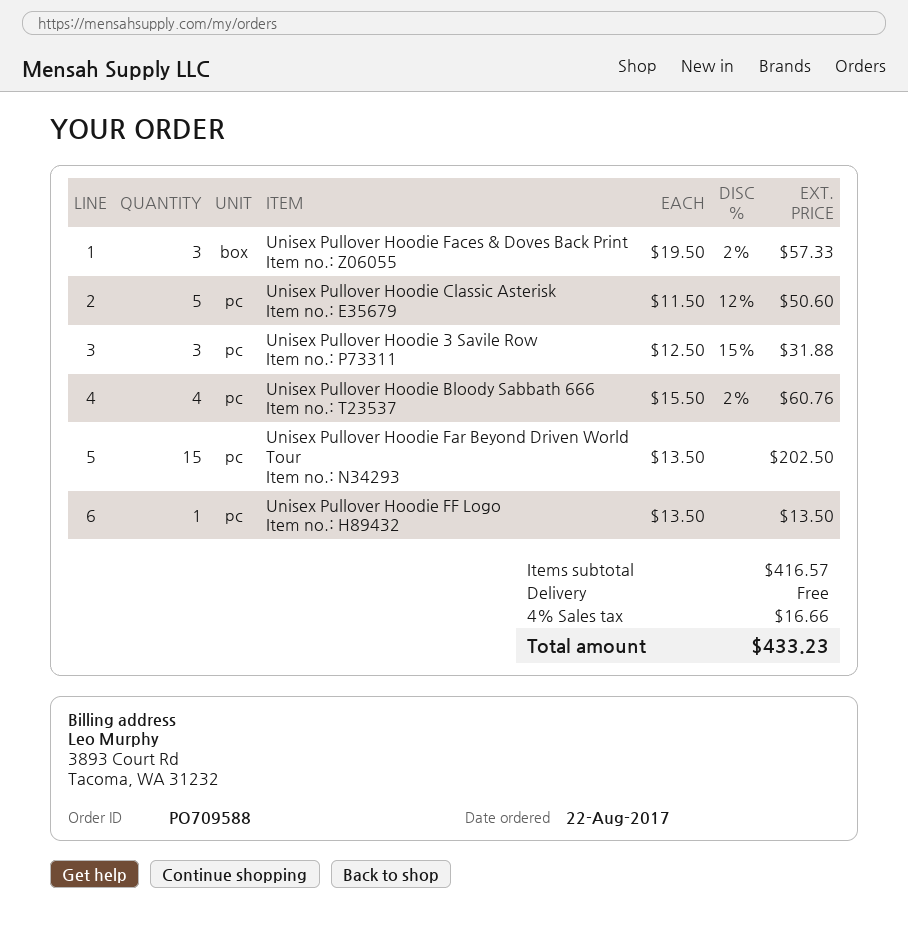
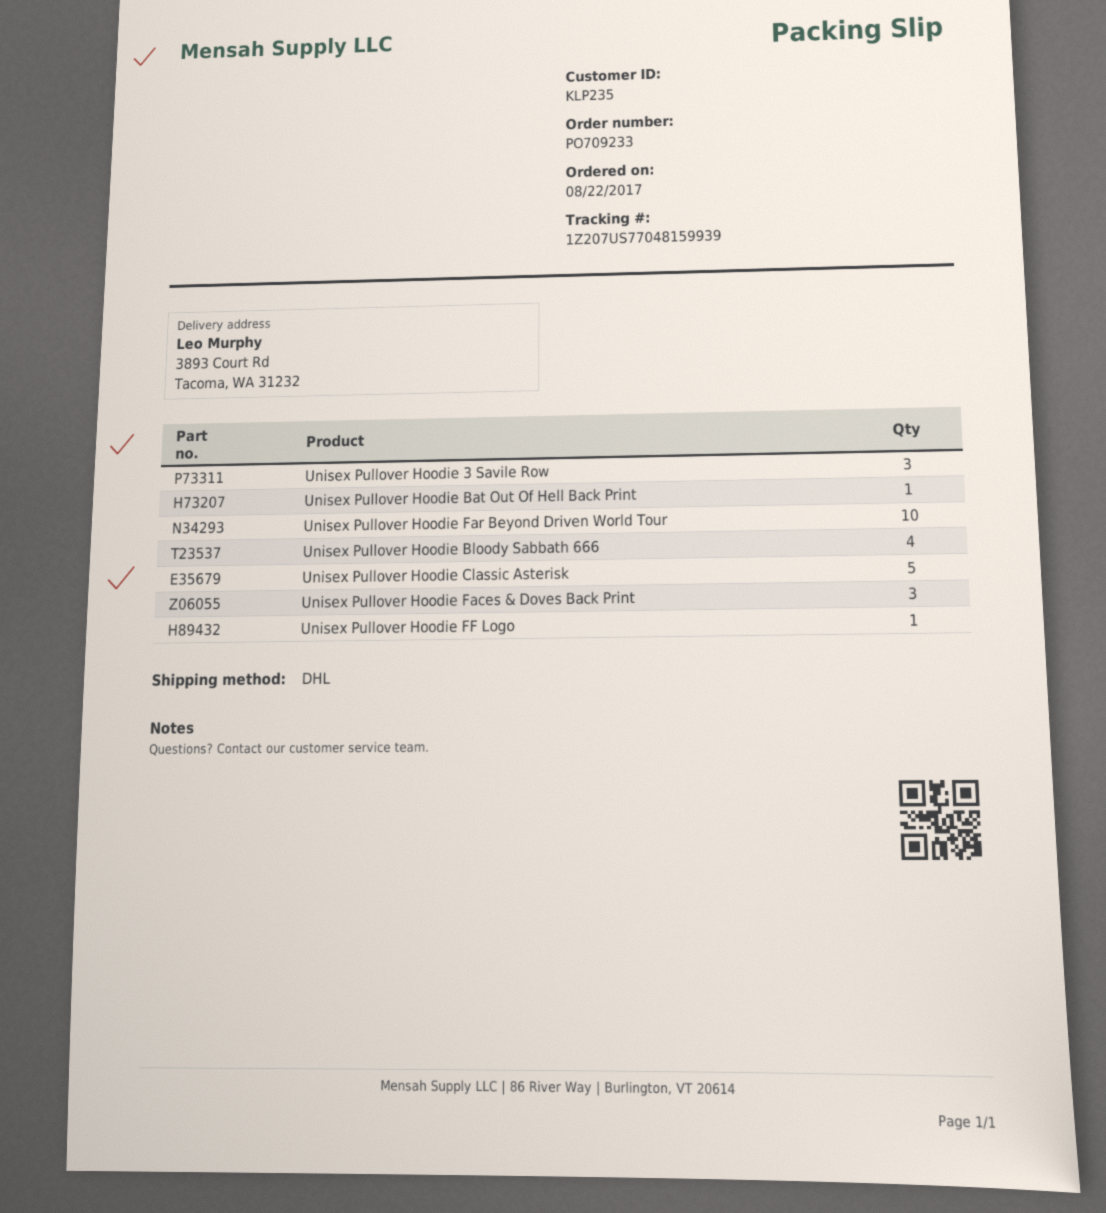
order number: PO709588 -> PO709233
Unisex Pullover Hoodie Far Beyond Driven World Tour: 15 -> 10
Unisex Pullover Hoodie Bat Out Of Hell Back Print: none -> 1

